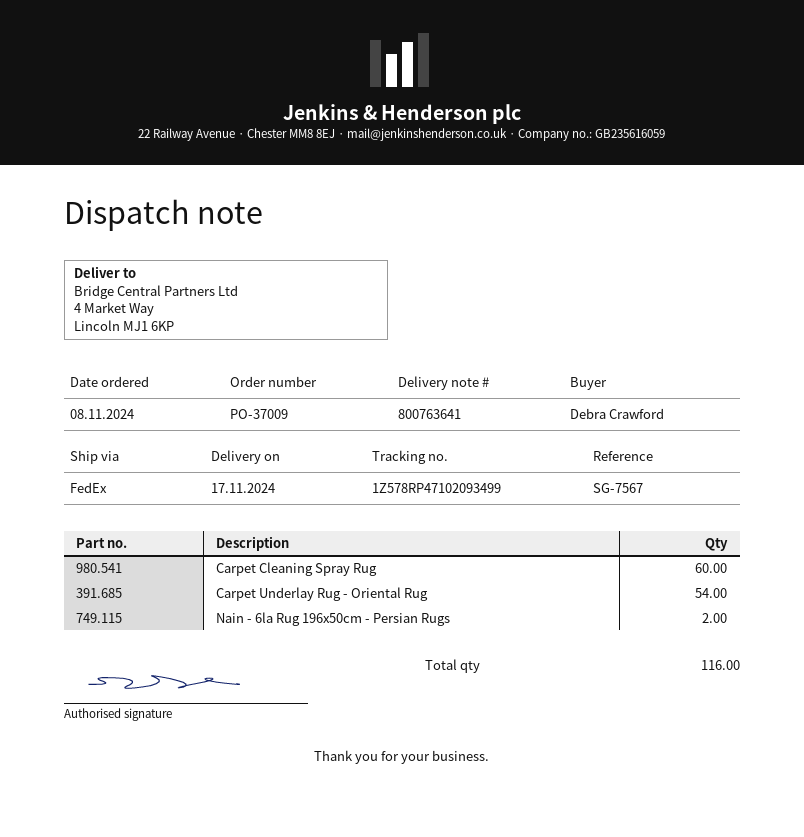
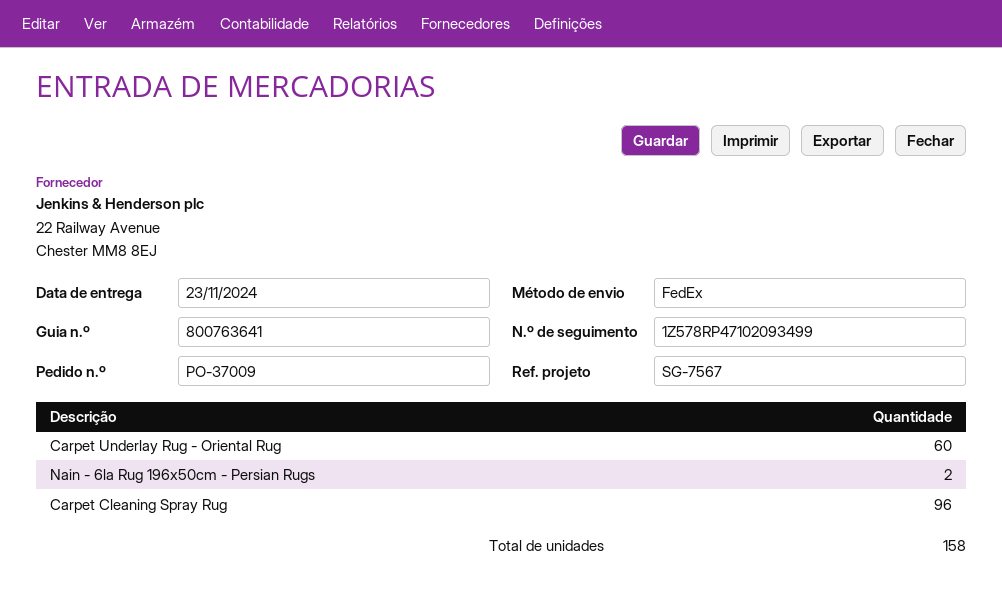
delivery date: 2024-11-17 -> 2024-11-23
Carpet Cleaning Spray Rug: 60 -> 96
Carpet Underlay Rug - Oriental Rug: 54 -> 60
total quantity: 116 -> 158

